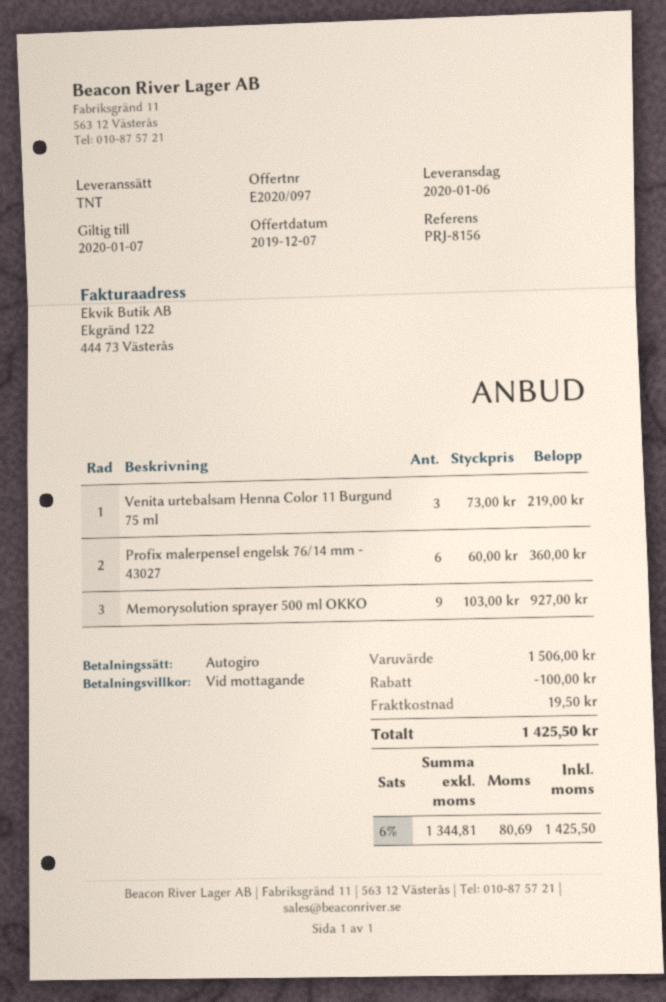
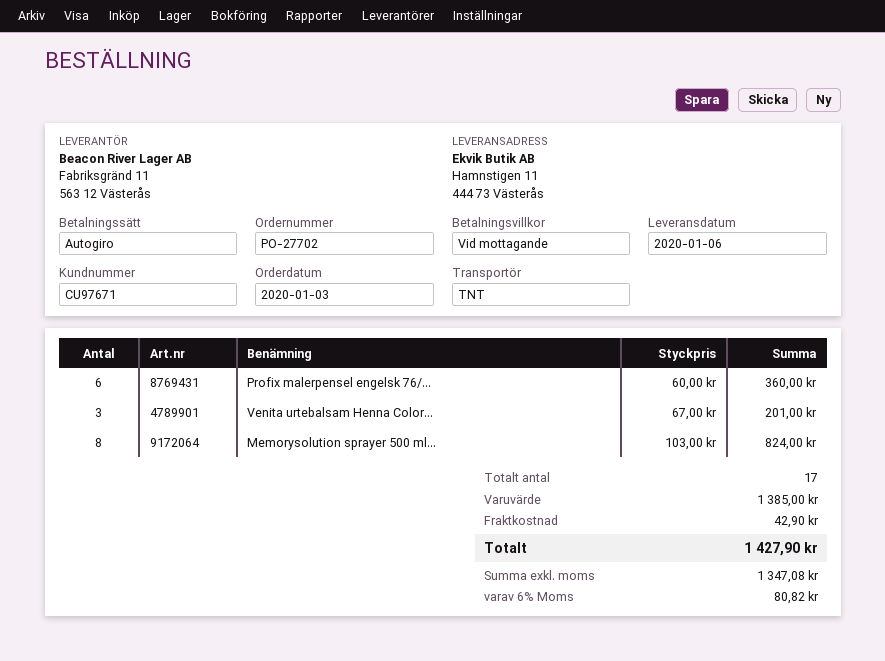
Venita urtebalsam Henna Color 11 Burgund 75 ml: 3 x 73.00 = 219.00 -> 3 x 67.00 = 201.00
Memorysolution sprayer 500 ml OKKO: 9 x 103.00 = 927.00 -> 8 x 103.00 = 824.00
subtotal: 1506.00 -> 1385.00
discount: 100.00 -> none
shipping: 19.50 -> 42.90
net: 1344.81 -> 1347.08
tax: 6% = 80.69 -> 6% = 80.82
total: 1425.50 -> 1427.90

